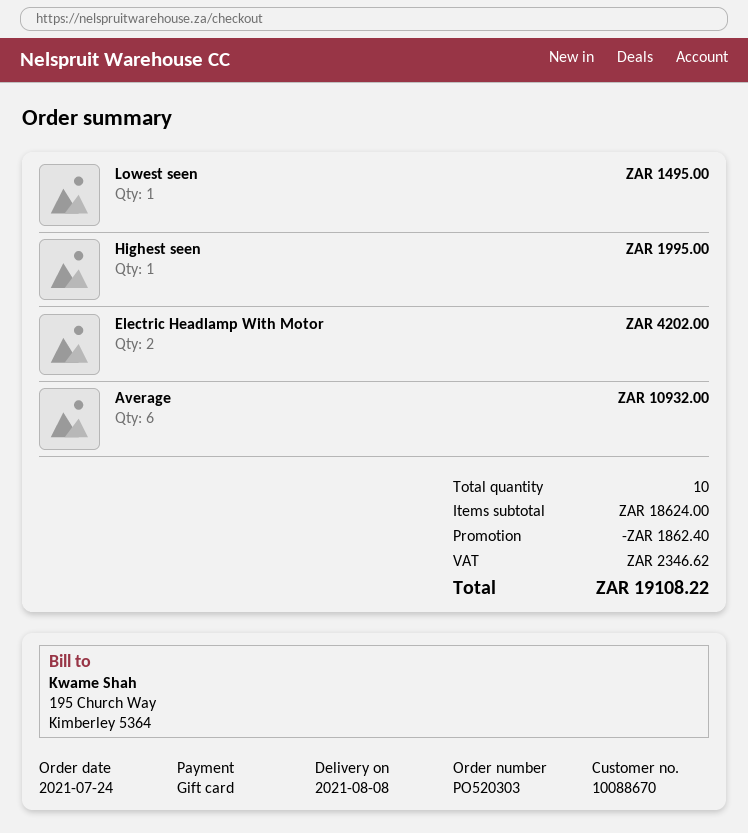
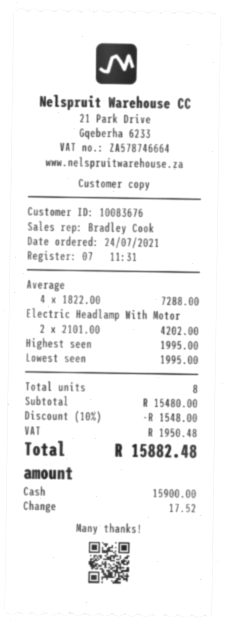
customer number: 10088670 -> 10083676
payment method: gift card -> cash
Lowest seen: 1 for 1495.00 -> 1 for 1995.00
Average: 6 for 10932.00 -> 4 for 7288.00
total quantity: 10 -> 8
subtotal: 18624.00 -> 15480.00
discount: 1862.40 -> 1548.00
tax: 2346.62 -> 1950.48
total: 19108.22 -> 15882.48

